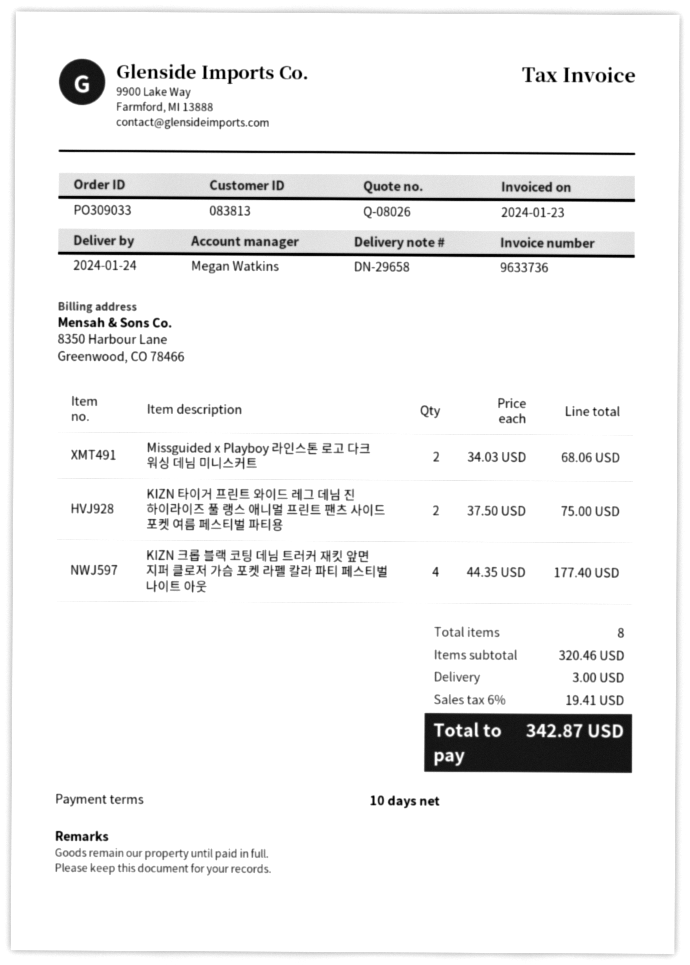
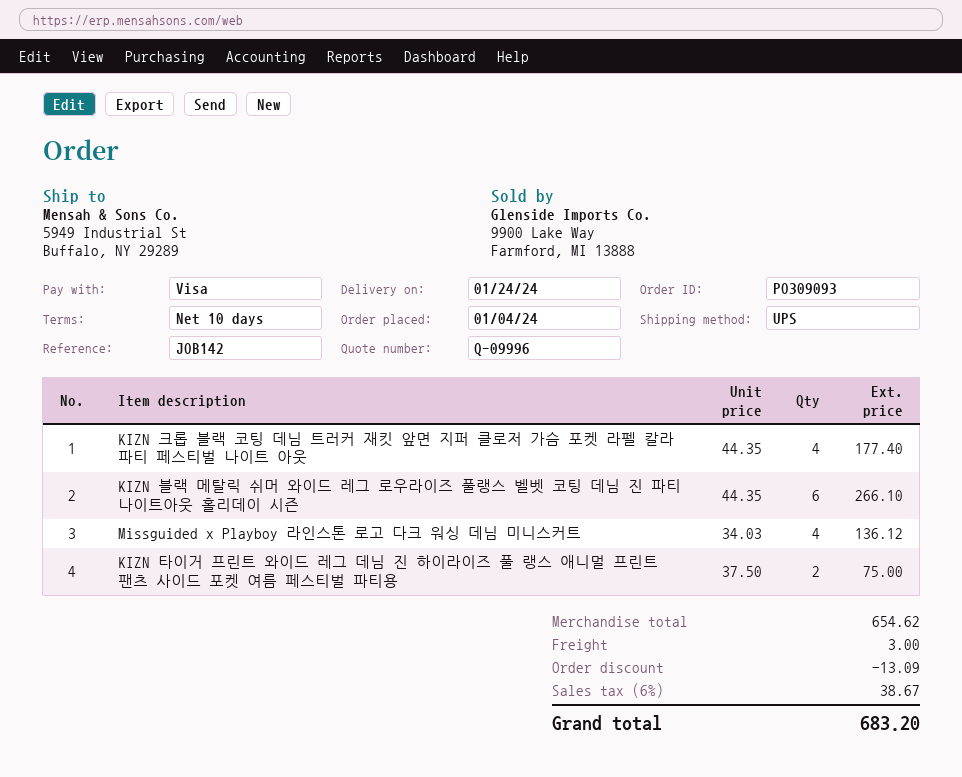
quote number: Q-08026 -> Q-09996
order number: PO309033 -> PO309093
Missguided x Playboy 라인스톤 로고 다크 워싱 데님 미니스커트: 2 x 34.03 = 68.06 -> 4 x 34.03 = 136.12
KIZN 블랙 메탈릭 쉬머 와이드 레그 로우라이즈 풀랭스 벨벳 코팅 데님 진 파티 나이트아웃 홀리데이 시즌: none -> 6 x 44.35 = 266.10
subtotal: 320.46 -> 654.62
discount: none -> 13.09
tax: 6% = 19.41 -> 6% = 38.67
total: 342.87 -> 683.20

